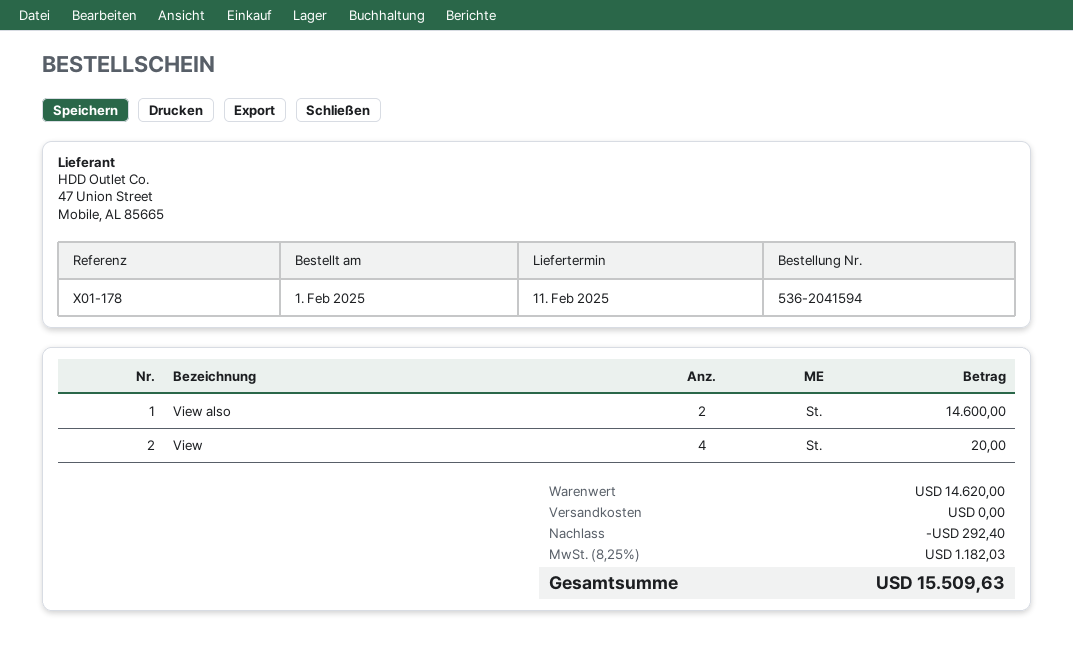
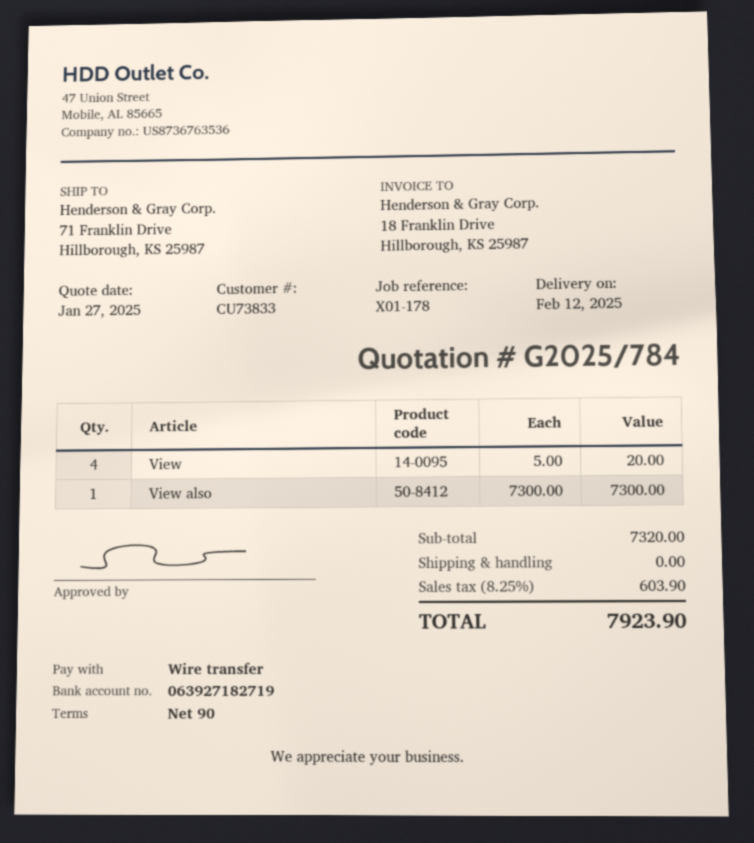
delivery date: 2025-02-11 -> 2025-02-12
View also: 2 for 14600.00 -> 1 for 7300.00
subtotal: 14620.00 -> 7320.00
discount: 292.40 -> none
tax: 8.25% = 1182.03 -> 8.25% = 603.90
total: 15509.63 -> 7923.90

